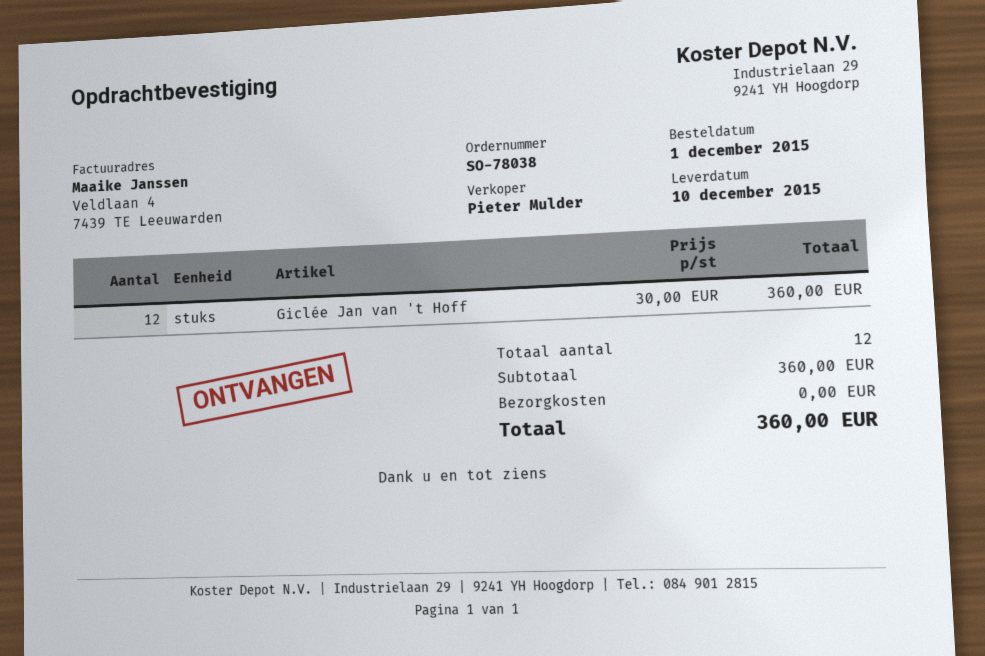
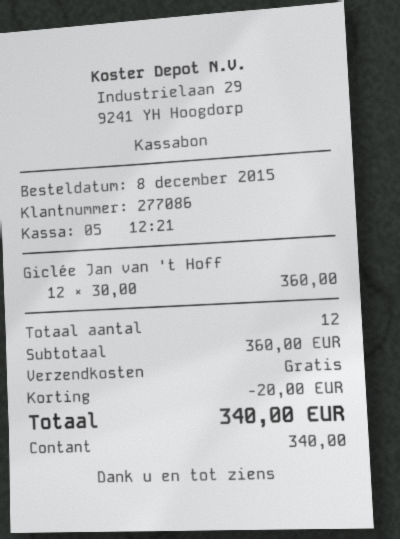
order date: 2015-12-01 -> 2015-12-08
discount: none -> 20.00
total: 360.00 -> 340.00

